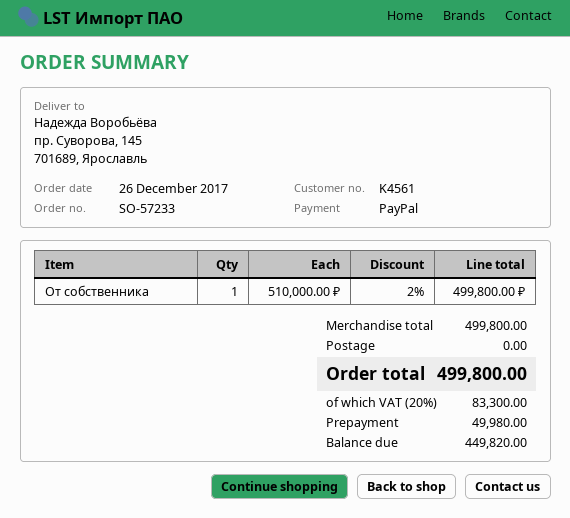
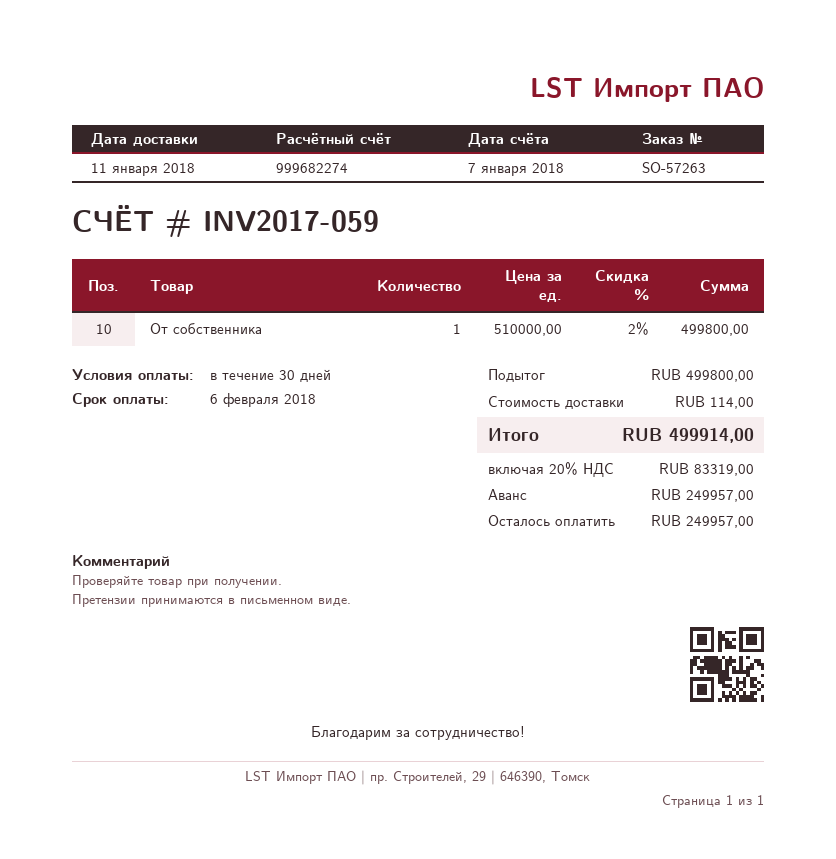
order number: SO-57233 -> SO-57263
shipping: 0.00 -> 114.00
tax: 20% = 83300.00 -> 20% = 83319.00
total: 499800.00 -> 499914.00
deposit: 49980.00 -> 249957.00
balance: 449820.00 -> 249957.00

